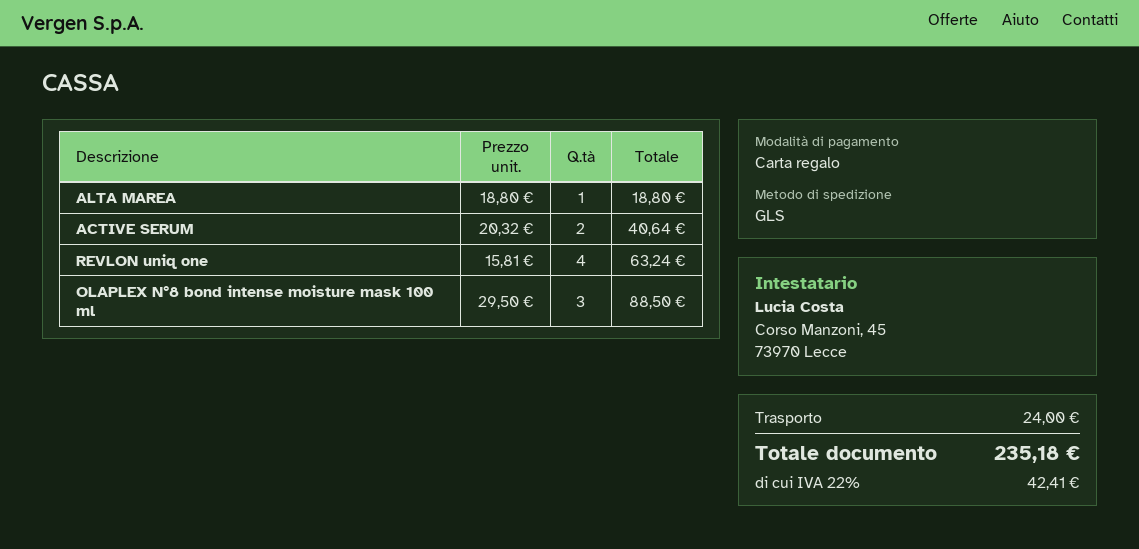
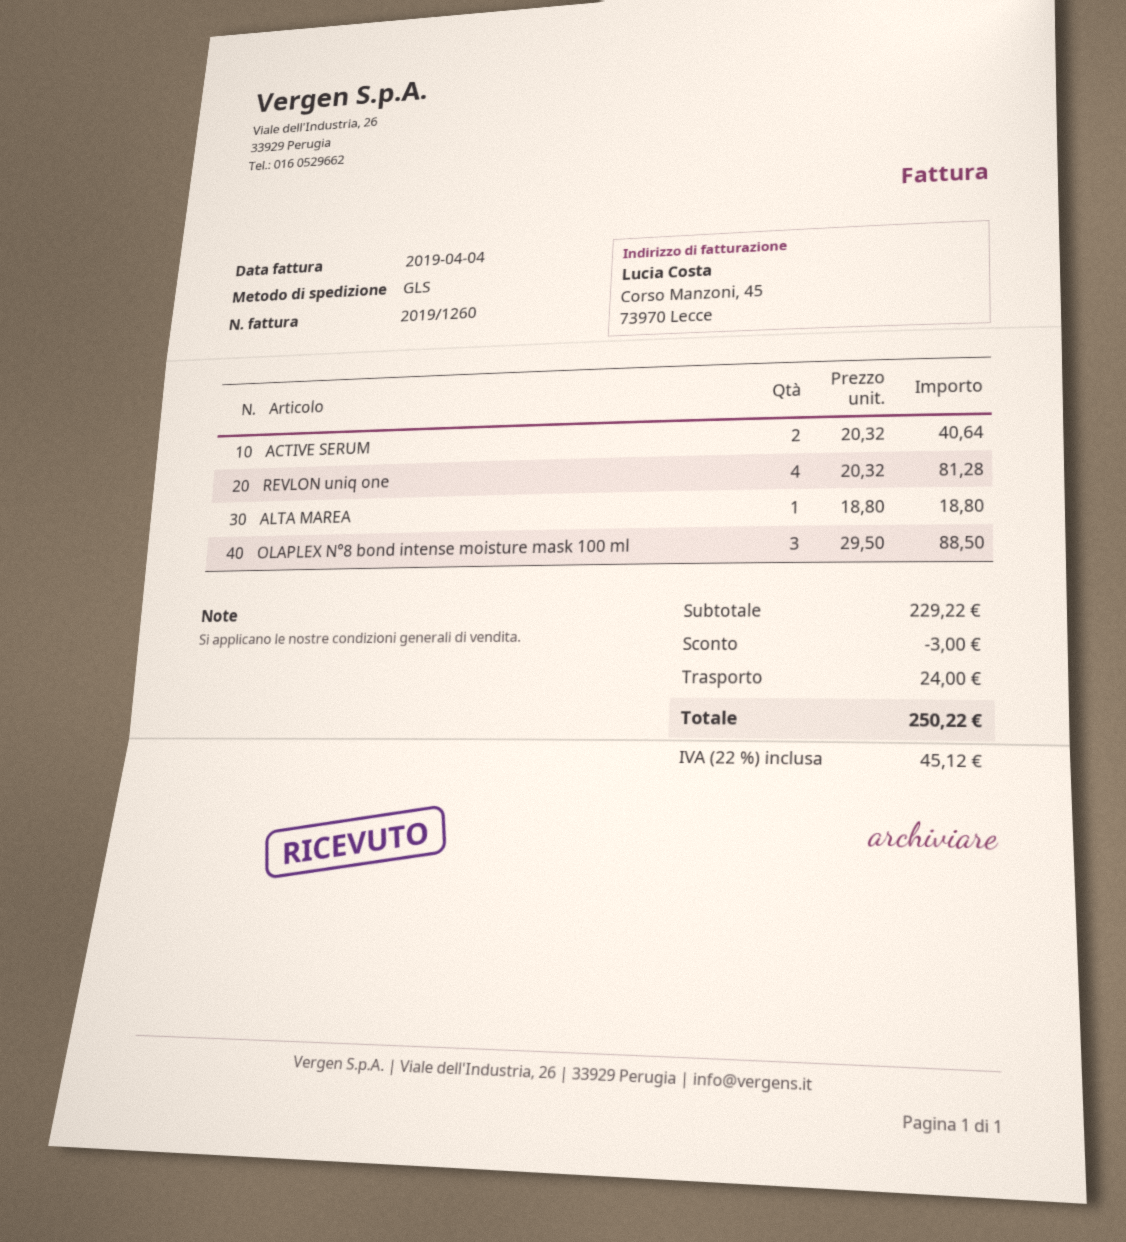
REVLON uniq one: 4 x 15.81 = 63.24 -> 4 x 20.32 = 81.28
discount: none -> 3.00
tax: 22% = 42.41 -> 22% = 45.12
total: 235.18 -> 250.22

